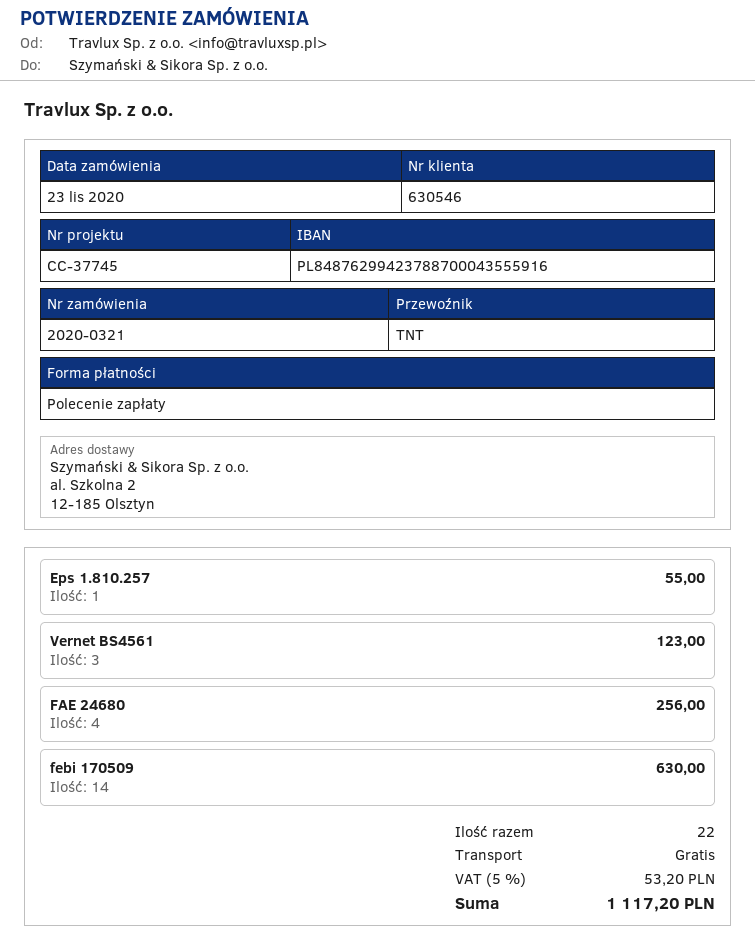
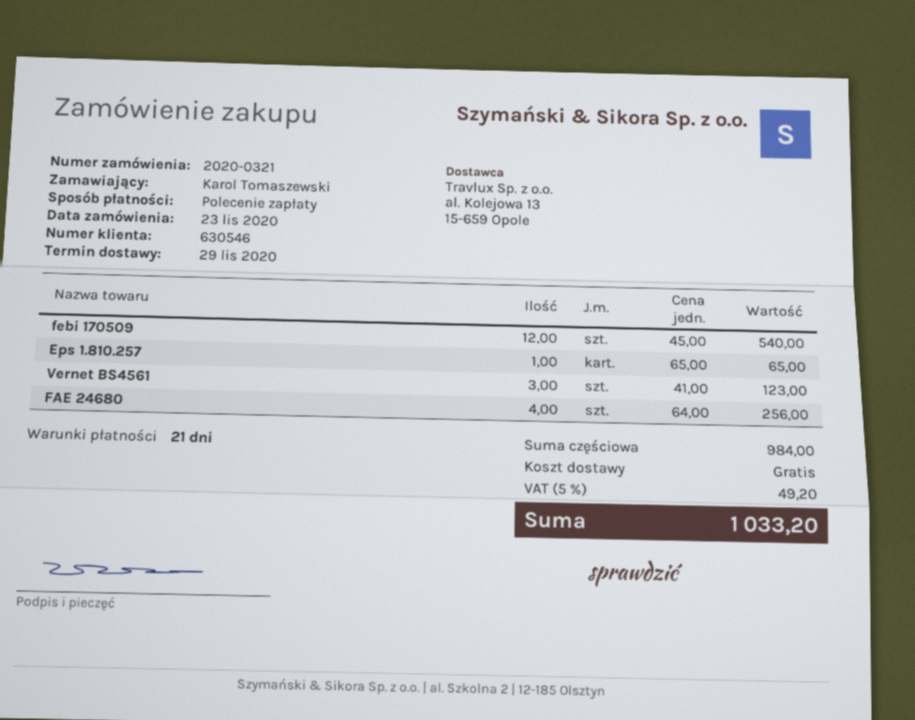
Eps 1.810.257: 1 for 55.00 -> 1 for 65.00
febi 170509: 14 for 630.00 -> 12 for 540.00
tax: 5% = 53.20 -> 5% = 49.20
total: 1117.20 -> 1033.20

